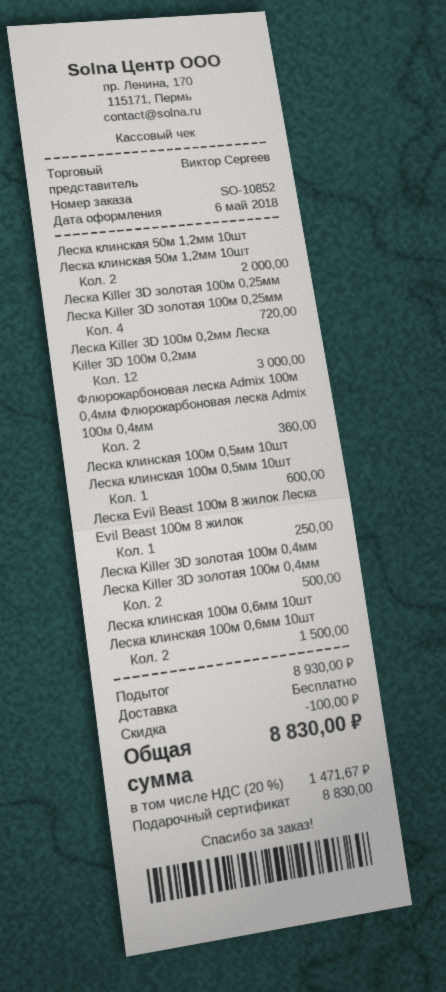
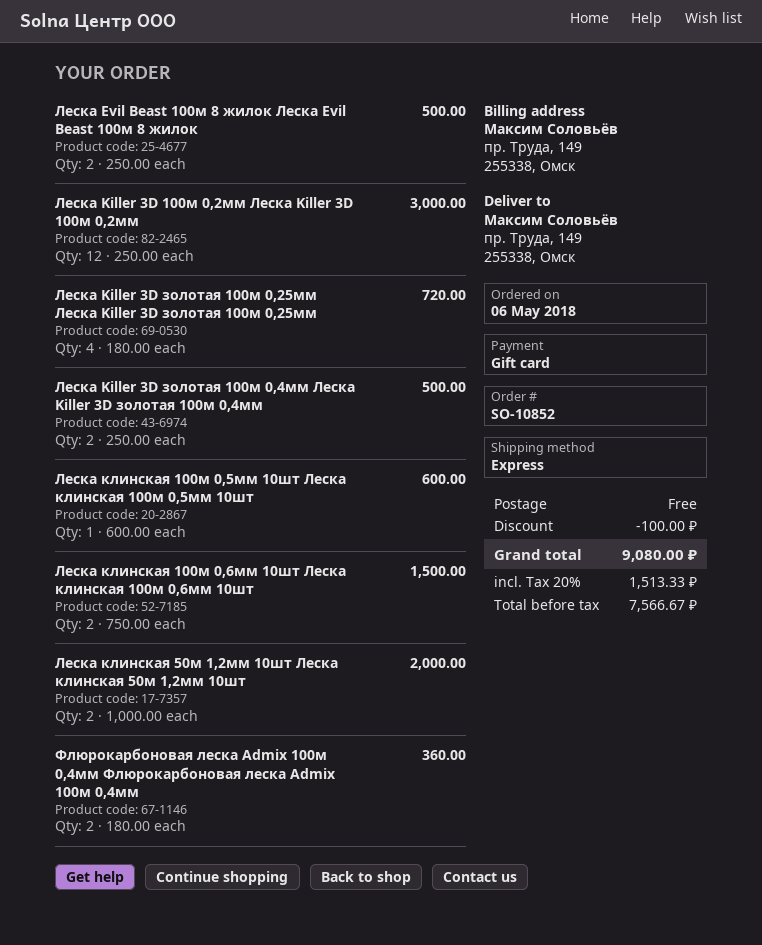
Леска Evil Beast 100м 8 жилок Леска Evil Beast 100м 8 жилок: 1 for 250.00 -> 2 for 500.00
tax: 20% = 1471.67 -> 20% = 1513.33
total: 8830.00 -> 9080.00

